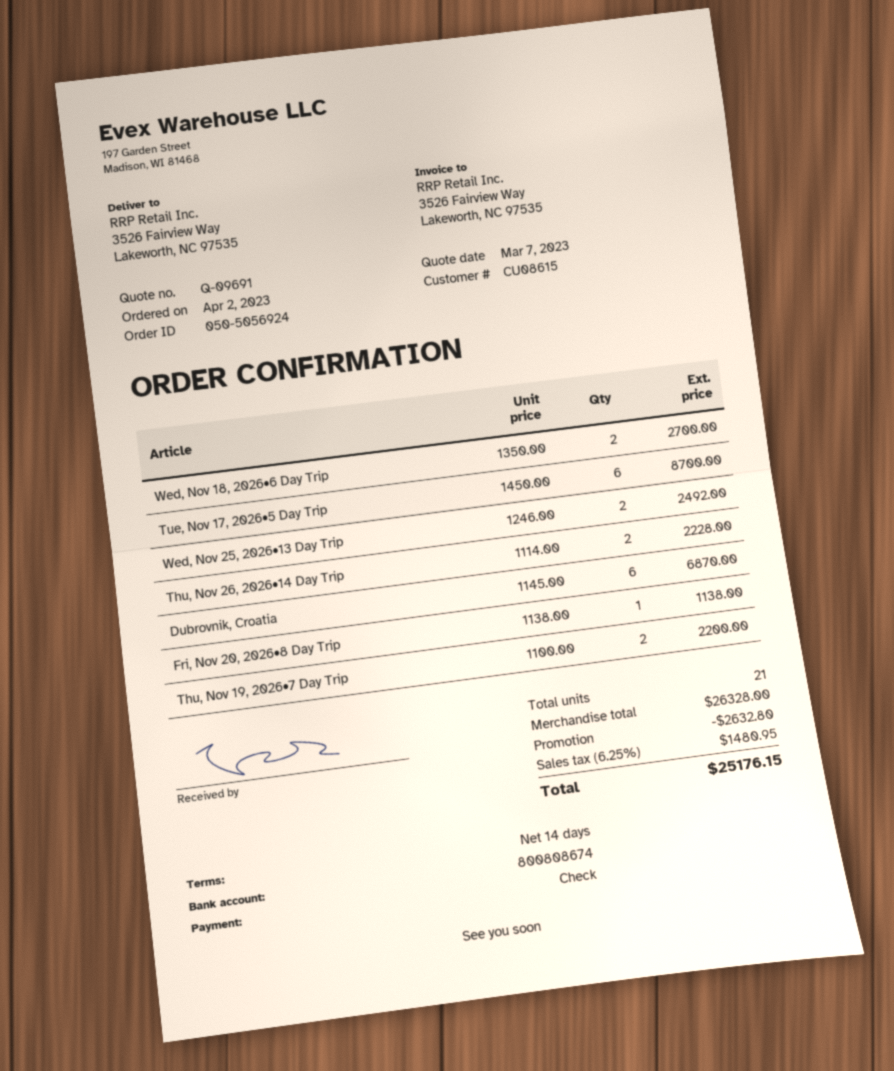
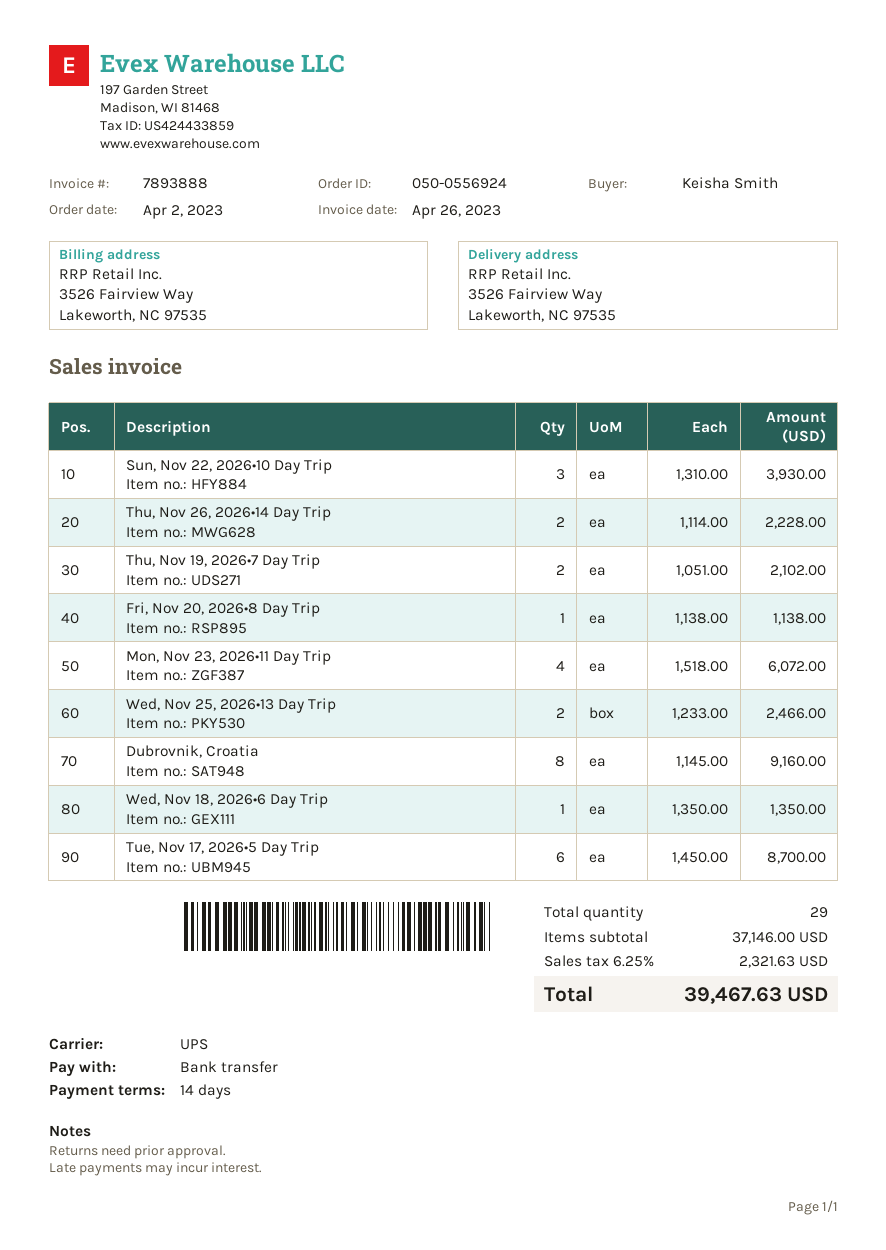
order number: 050-5056924 -> 050-0556924
payment method: cheque -> bank transfer
Wed, Nov 18, 2026•6 Day Trip: 2 x 1350.00 = 2700.00 -> 1 x 1350.00 = 1350.00
Wed, Nov 25, 2026•13 Day Trip: 2 x 1246.00 = 2492.00 -> 2 x 1233.00 = 2466.00
Dubrovnik, Croatia: 6 x 1145.00 = 6870.00 -> 8 x 1145.00 = 9160.00
Thu, Nov 19, 2026•7 Day Trip: 2 x 1100.00 = 2200.00 -> 2 x 1051.00 = 2102.00
Sun, Nov 22, 2026•10 Day Trip: none -> 3 x 1310.00 = 3930.00
Mon, Nov 23, 2026•11 Day Trip: none -> 4 x 1518.00 = 6072.00
total quantity: 21 -> 29
subtotal: 26328.00 -> 37146.00
discount: 2632.80 -> none
tax: 6.25% = 1480.95 -> 6.25% = 2321.63
total: 25176.15 -> 39467.63

